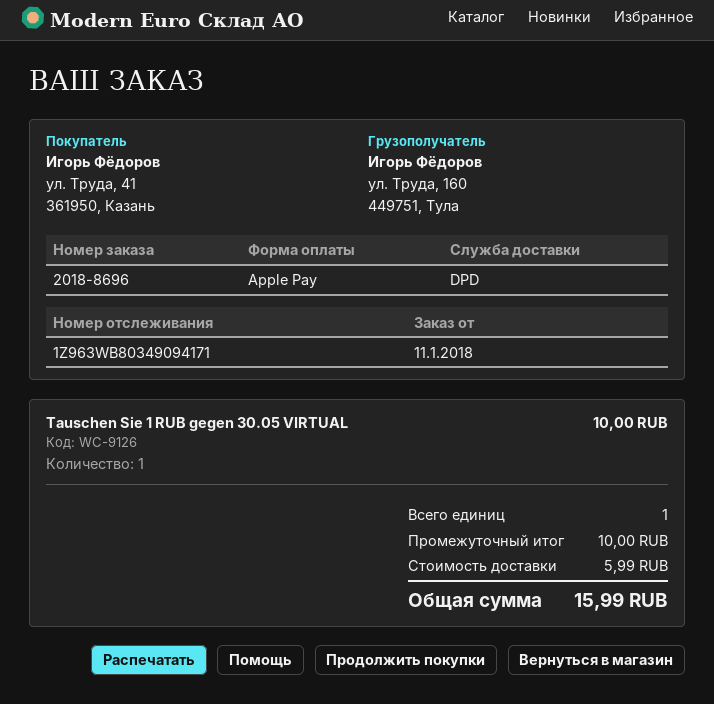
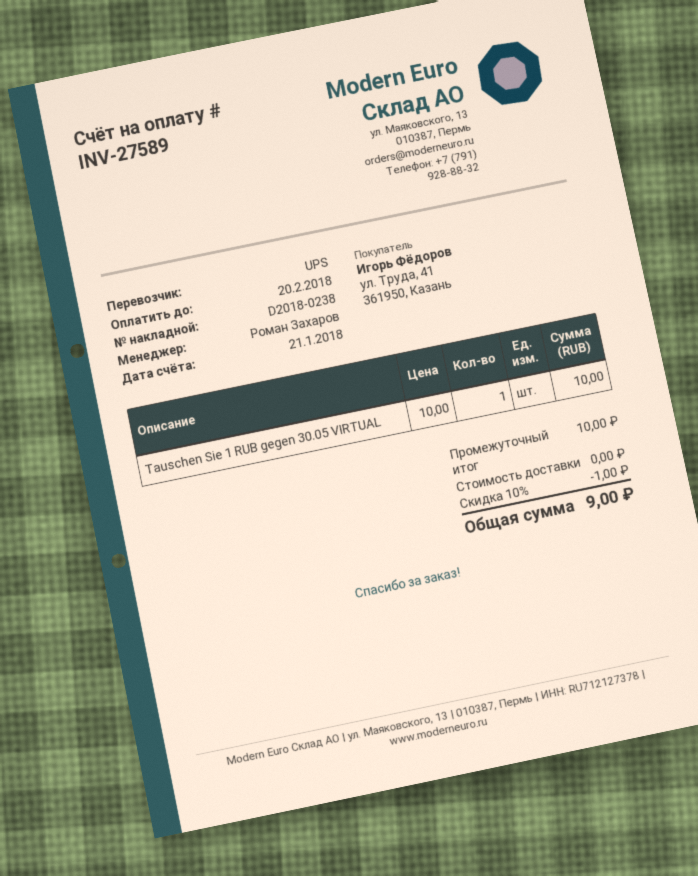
shipping method: DPD -> UPS
discount: none -> 10% = 1.00
shipping: 5.99 -> 0.00
total: 15.99 -> 9.00

